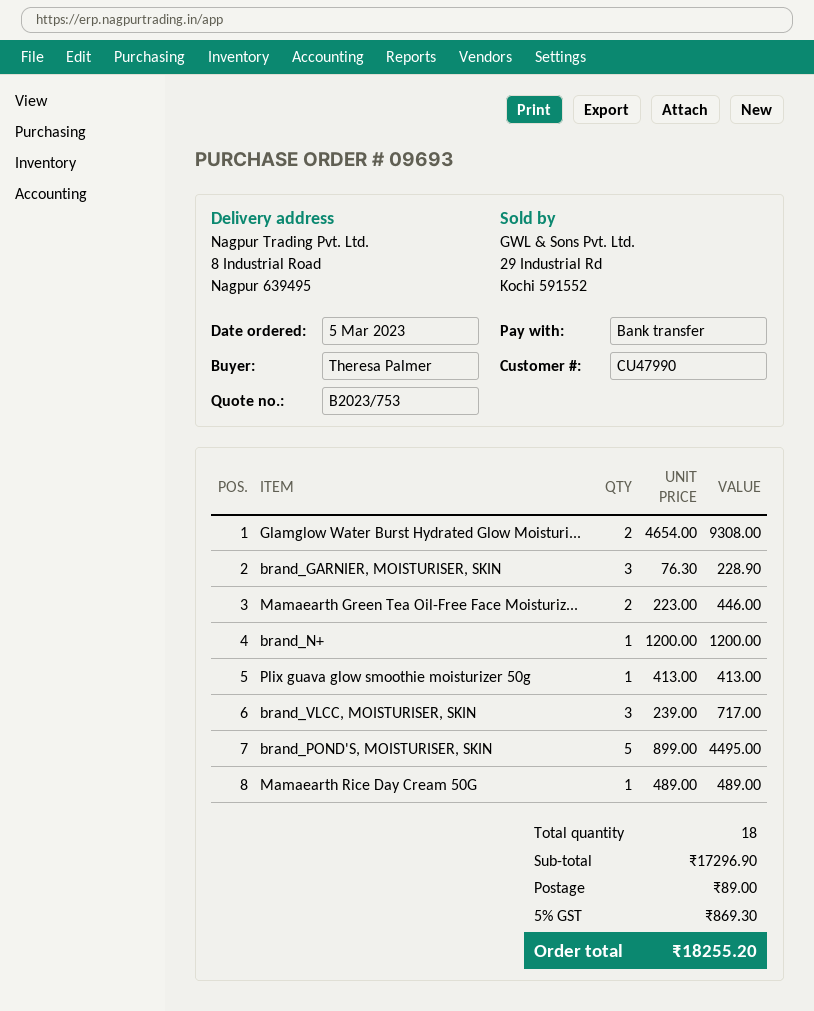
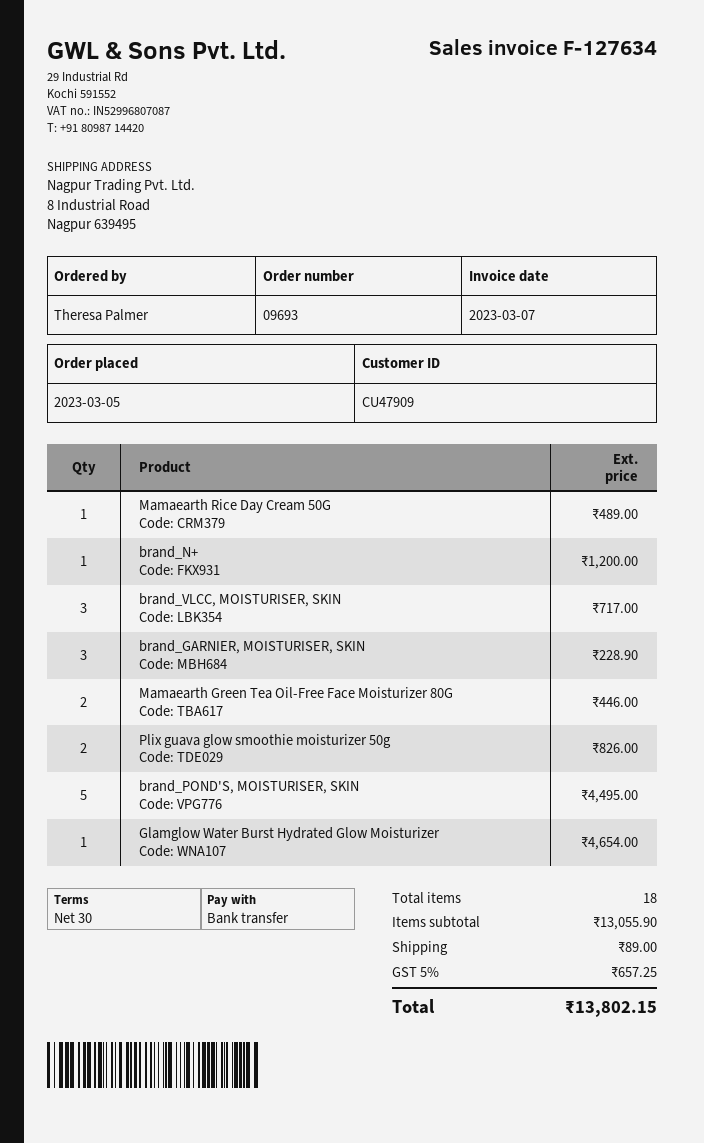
customer number: CU47990 -> CU47909
Glamglow Water Burst Hydrated Glow Moisturi...: 2 for 9308.00 -> 1 for 4654.00
Plix guava glow smoothie moisturizer 50g: 1 for 413.00 -> 2 for 826.00
subtotal: 17296.90 -> 13055.90
tax: 5% = 869.30 -> 5% = 657.25
total: 18255.20 -> 13802.15

